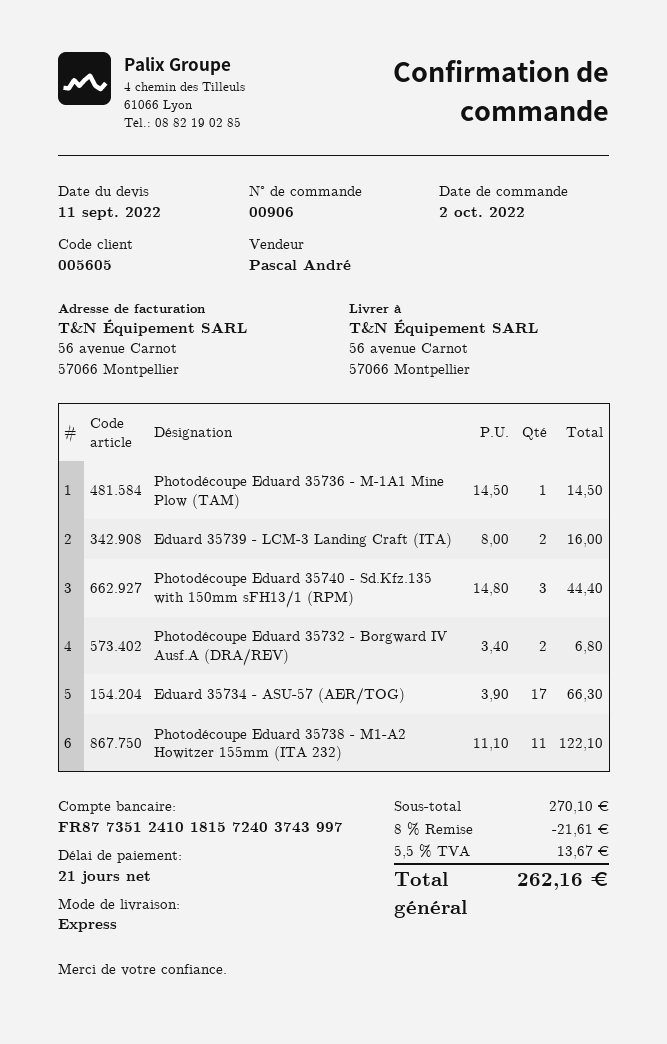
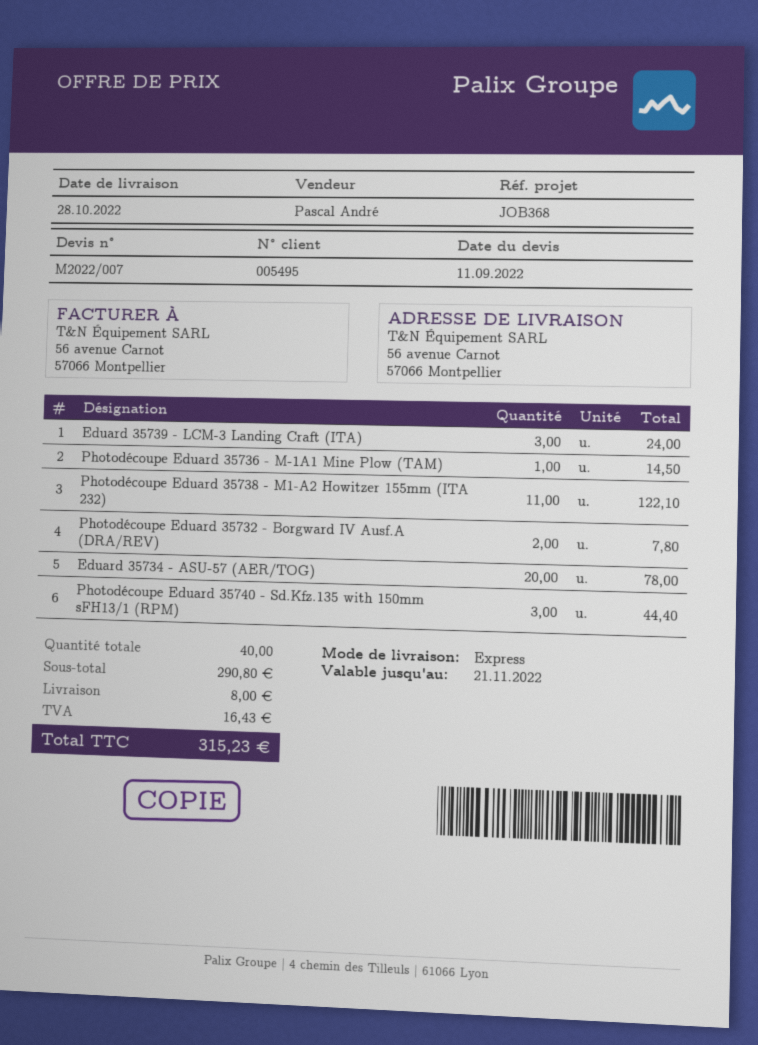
customer number: 005605 -> 005495
Eduard 35739 - LCM-3 Landing Craft (ITA): 2 for 16.00 -> 3 for 24.00
Photodécoupe Eduard 35732 - Borgward IV Ausf.A (DRA/REV): 2 for 6.80 -> 2 for 7.80
Eduard 35734 - ASU-57 (AER/TOG): 17 for 66.30 -> 20 for 78.00
subtotal: 270.10 -> 290.80
discount: 8% = 21.61 -> none
shipping: none -> 8.00
tax: 13.67 -> 16.43
total: 262.16 -> 315.23

